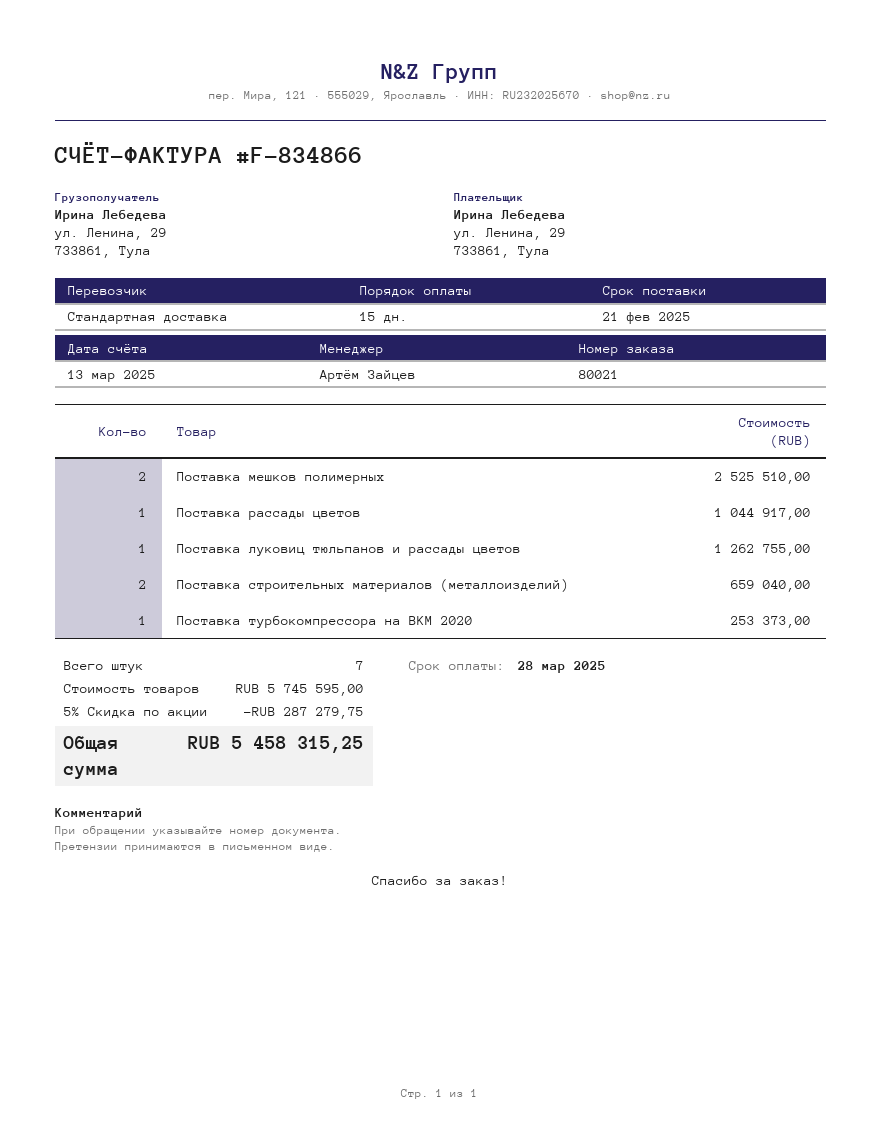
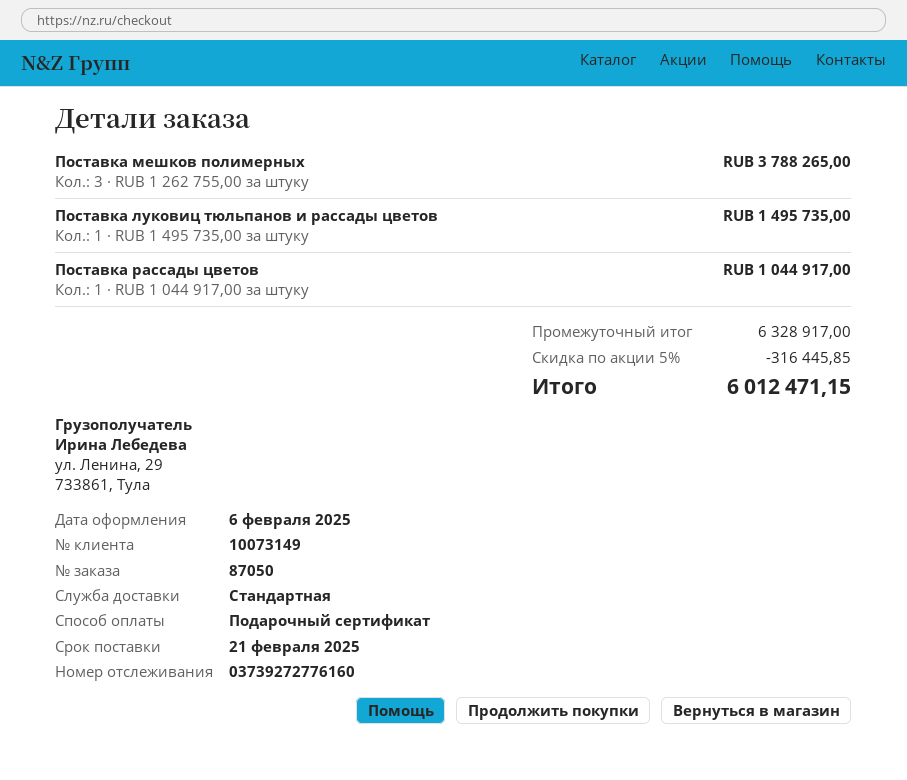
order number: 80021 -> 87050
Поставка мешков полимерных: 2 for 2525510.00 -> 3 for 3788265.00
Поставка луковиц тюльпанов и рассады цветов: 1 for 1262755.00 -> 1 for 1495735.00
Поставка строительных материалов (металлоизделий): 2 for 659040.00 -> none
Поставка турбокомпрессора на ВКМ 2020: 1 for 253373.00 -> none
subtotal: 5745595.00 -> 6328917.00
discount: 5% = 287279.75 -> 5% = 316445.85
total: 5458315.25 -> 6012471.15

